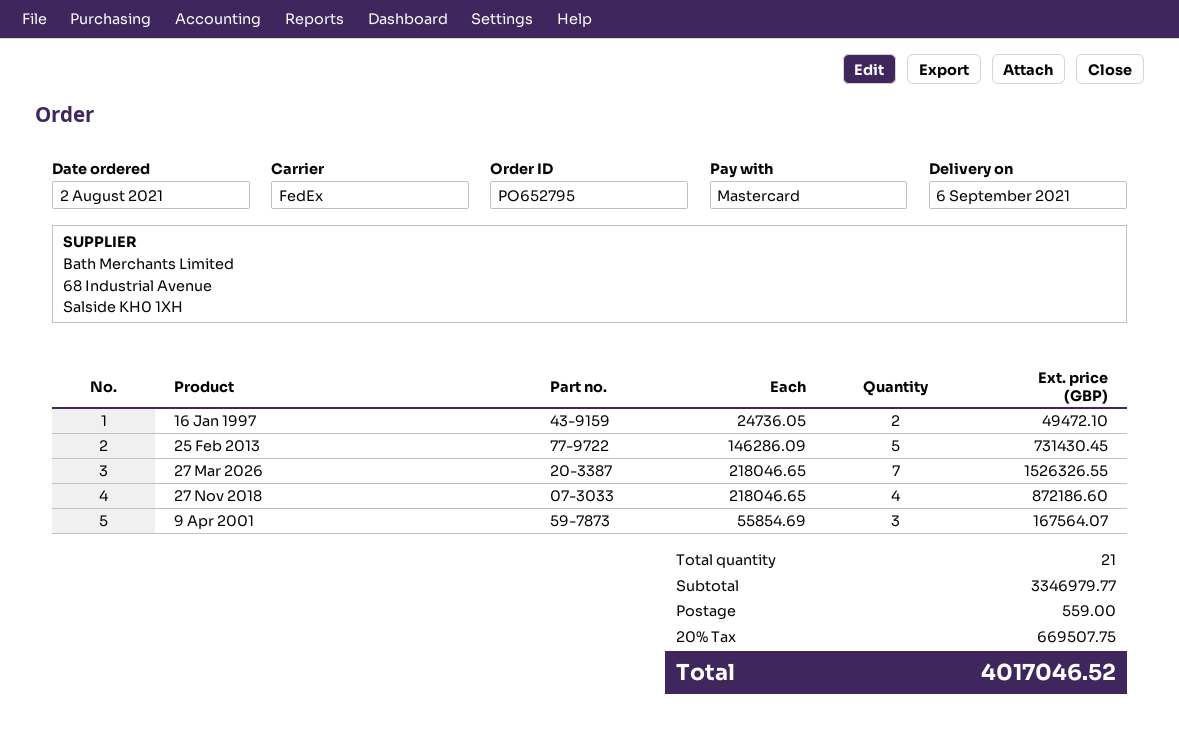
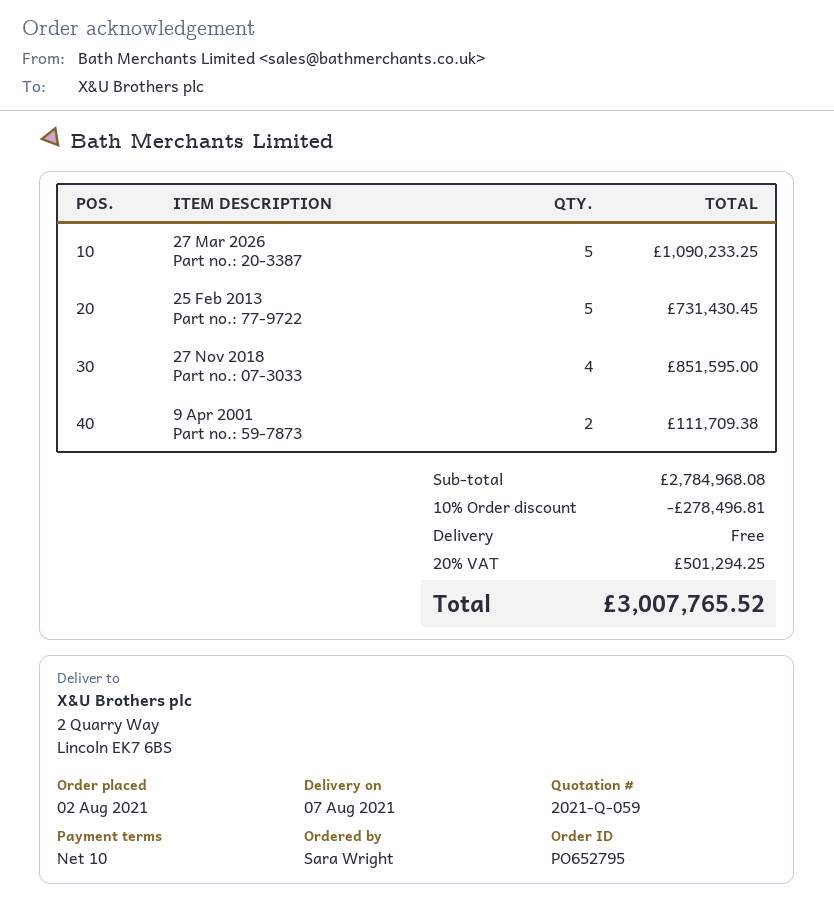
delivery date: 2021-09-06 -> 2021-08-07
16 Jan 1997: 2 for 49472.10 -> none
27 Mar 2026: 7 for 1526326.55 -> 5 for 1090233.25
27 Nov 2018: 4 for 872186.60 -> 4 for 851595.00
9 Apr 2001: 3 for 167564.07 -> 2 for 111709.38
subtotal: 3346979.77 -> 2784968.08
discount: none -> 10% = 278496.81
shipping: 559.00 -> 0.00
tax: 20% = 669507.75 -> 20% = 501294.25
total: 4017046.52 -> 3007765.52

